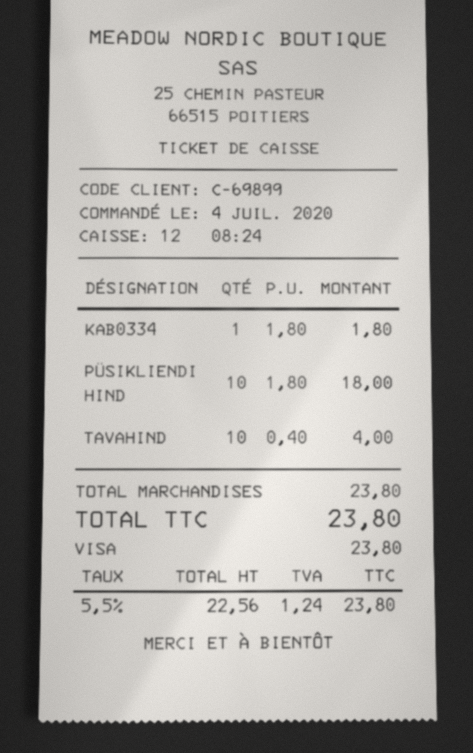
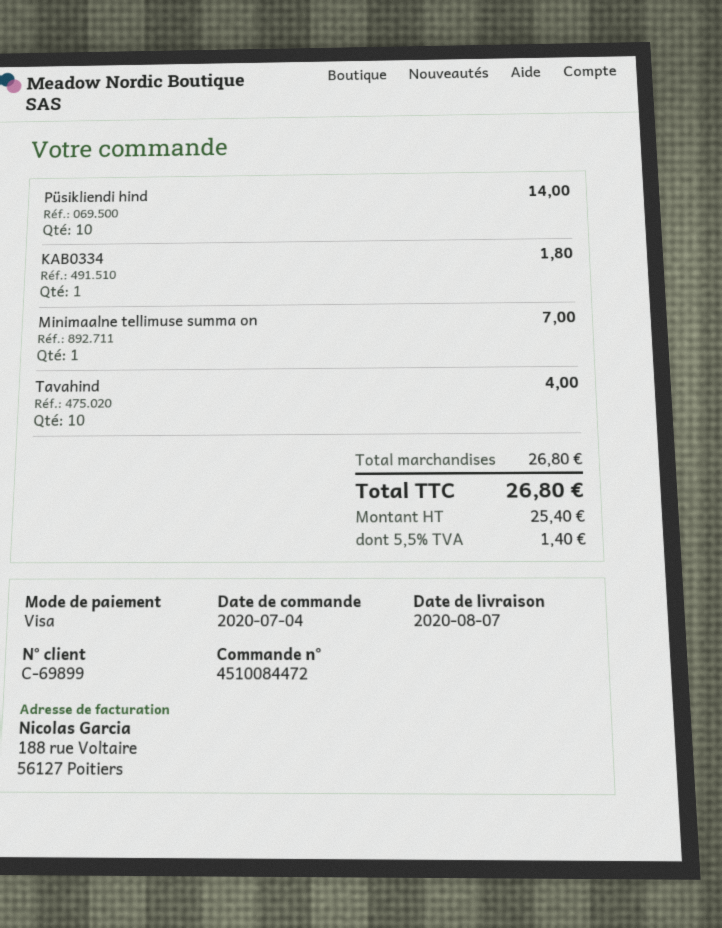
PÜSIKLIENDI HIND: 10 for 18.00 -> 10 for 14.00
Minimaalne tellimuse summa on: none -> 1 for 7.00
subtotal: 23.80 -> 26.80
net: 22.56 -> 25.40
tax: 5.5% = 1.24 -> 5.5% = 1.40
total: 23.80 -> 26.80

